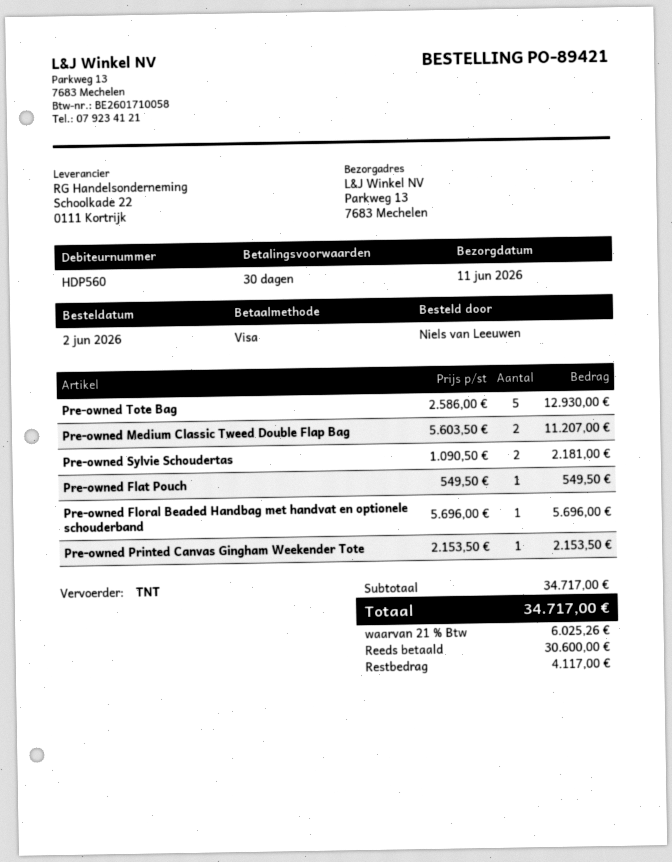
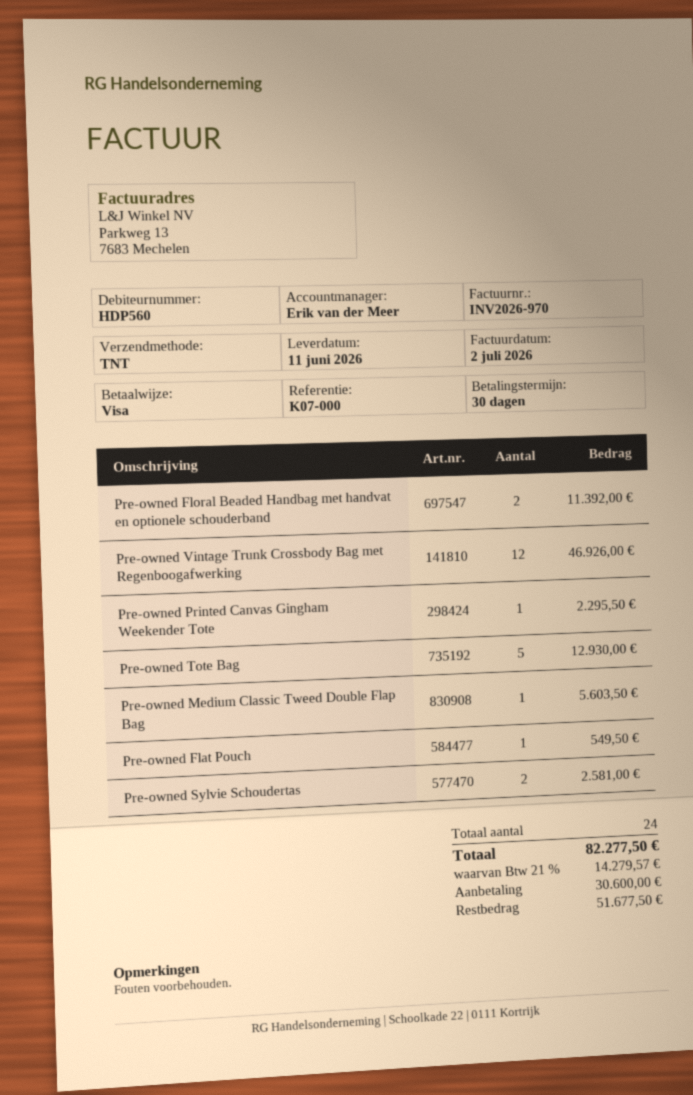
Pre-owned Medium Classic Tweed Double Flap Bag: 2 for 11207.00 -> 1 for 5603.50
Pre-owned Sylvie Schoudertas: 2 for 2181.00 -> 2 for 2581.00
Pre-owned Floral Beaded Handbag met handvat en optionele schouderband: 1 for 5696.00 -> 2 for 11392.00
Pre-owned Printed Canvas Gingham Weekender Tote: 1 for 2153.50 -> 1 for 2295.50
Pre-owned Vintage Trunk Crossbody Bag met Regenboogafwerking: none -> 12 for 46926.00
tax: 21% = 6025.26 -> 21% = 14279.57
total: 34717.00 -> 82277.50
balance: 4117.00 -> 51677.50

